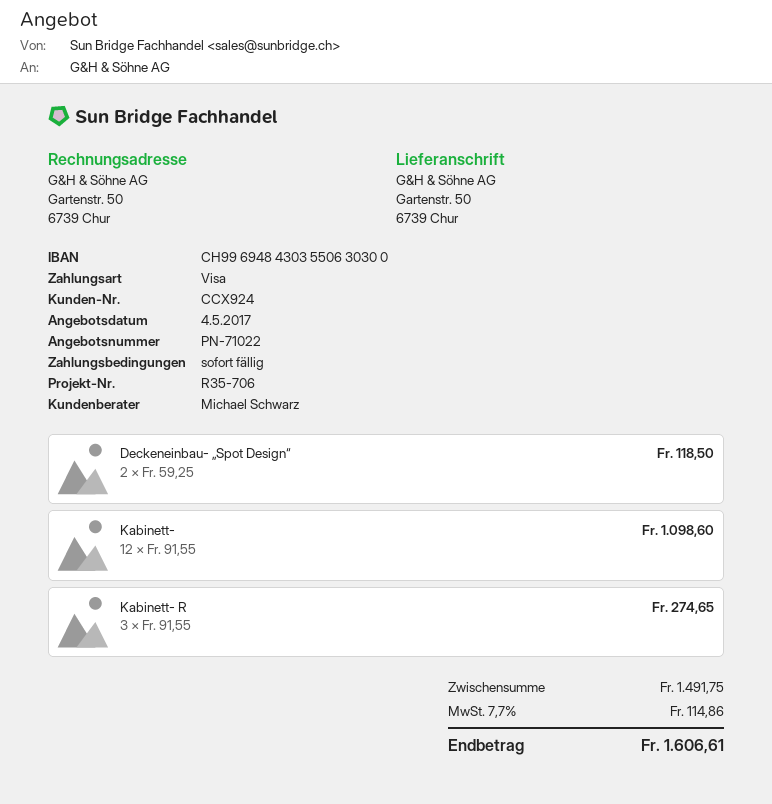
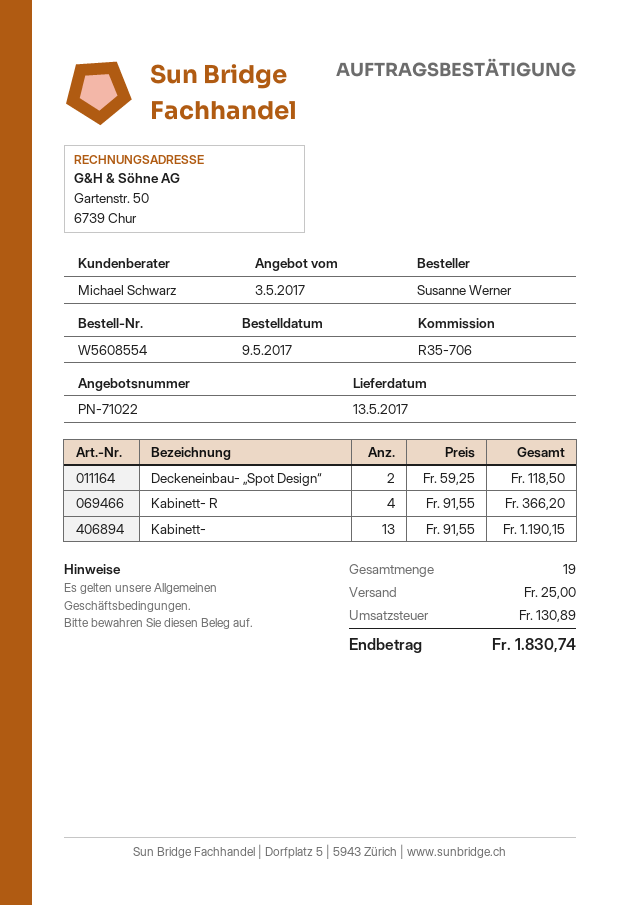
quote date: 2017-05-04 -> 2017-05-03
Kabinett-: 12 x 91.55 = 1098.60 -> 13 x 91.55 = 1190.15
Kabinett- R: 3 x 91.55 = 274.65 -> 4 x 91.55 = 366.20
shipping: none -> 25.00
tax: 114.86 -> 130.89
total: 1606.61 -> 1830.74

